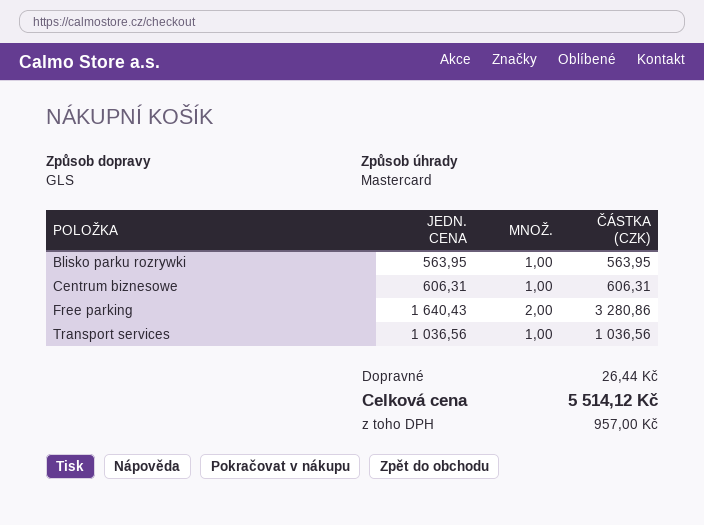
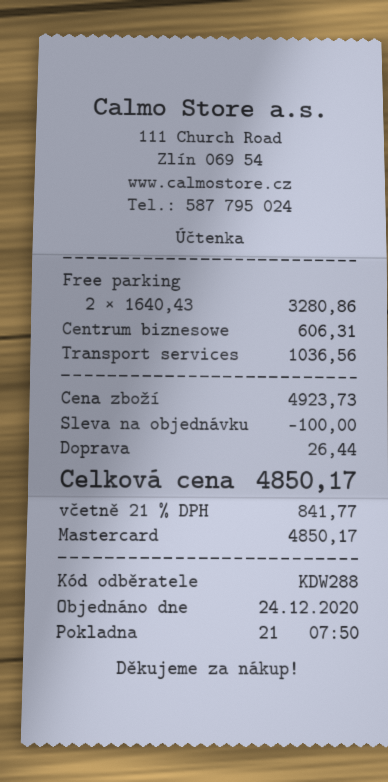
Blisko parku rozrywki: 1 x 563.95 = 563.95 -> none
discount: none -> 100.00
tax: 957.00 -> 841.77
total: 5514.12 -> 4850.17

